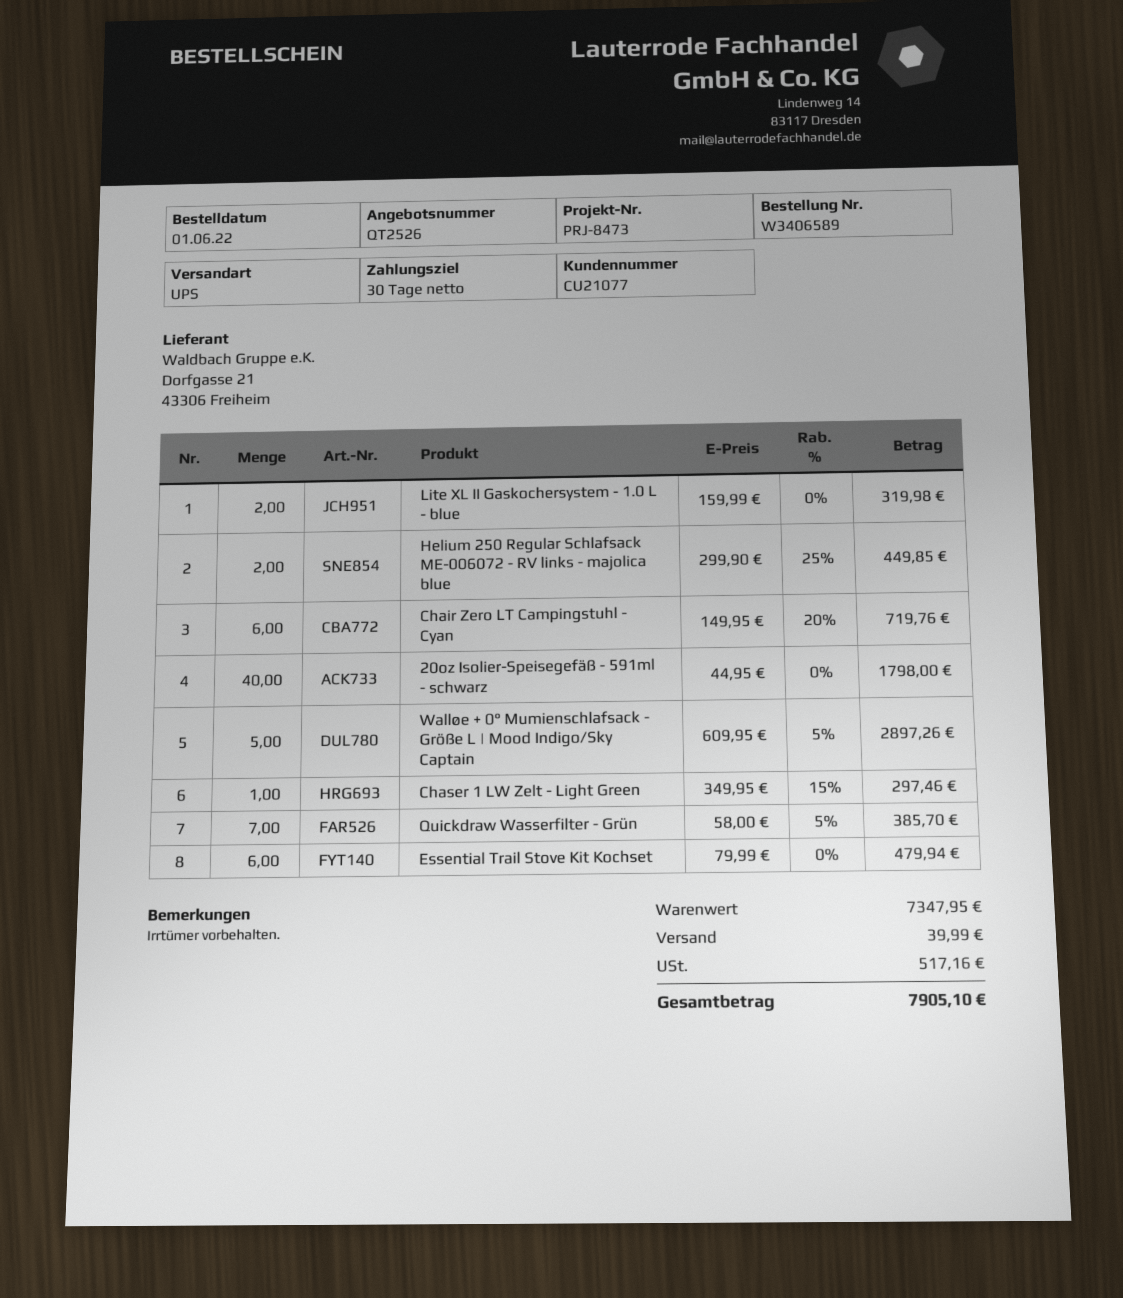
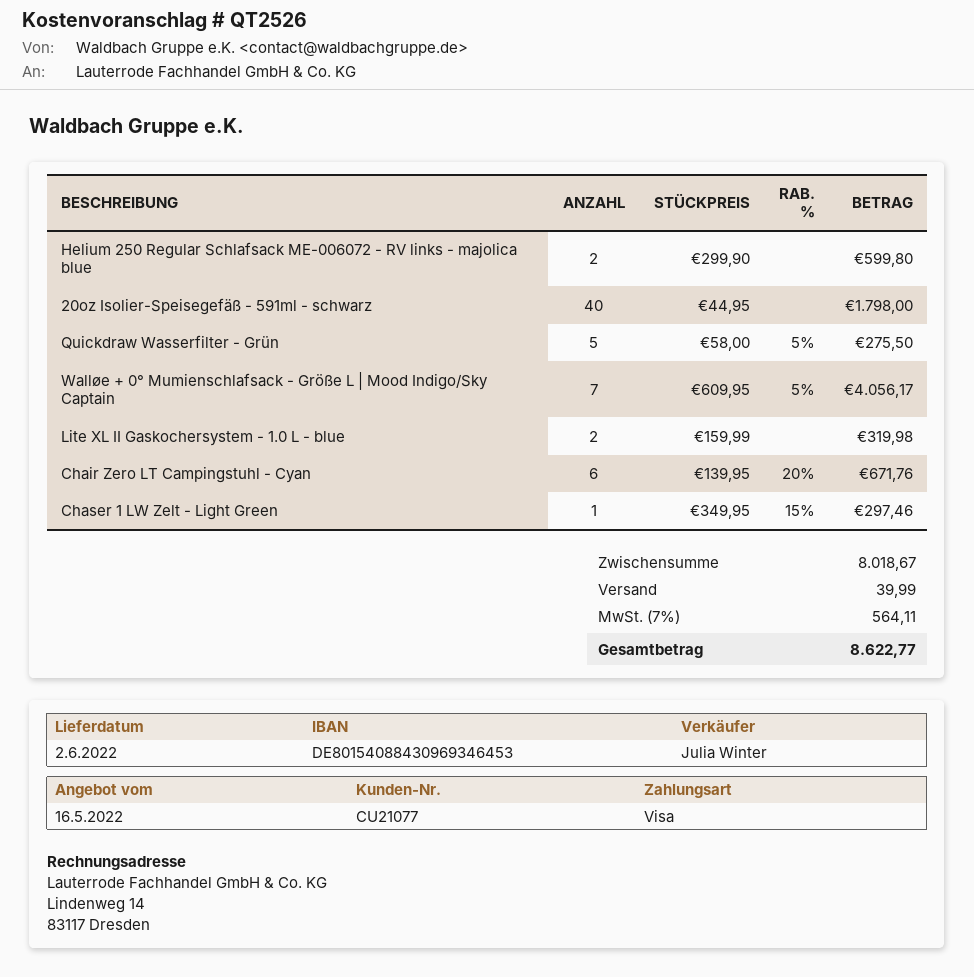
Helium 250 Regular Schlafsack ME-006072 - RV links - majolica blue: 2 x 299.90 - 25% = 449.85 -> 2 x 299.90 = 599.80
Chair Zero LT Campingstuhl - Cyan: 6 x 149.95 - 20% = 719.76 -> 6 x 139.95 - 20% = 671.76
Walløe + 0° Mumienschlafsack - Größe L | Mood Indigo/Sky Captain: 5 x 609.95 - 5% = 2897.26 -> 7 x 609.95 - 5% = 4056.17
Quickdraw Wasserfilter - Grün: 7 x 58.00 - 5% = 385.70 -> 5 x 58.00 - 5% = 275.50
Essential Trail Stove Kit Kochset: 6 x 79.99 = 479.94 -> none
subtotal: 7347.95 -> 8018.67
tax: 517.16 -> 564.11
total: 7905.10 -> 8622.77

